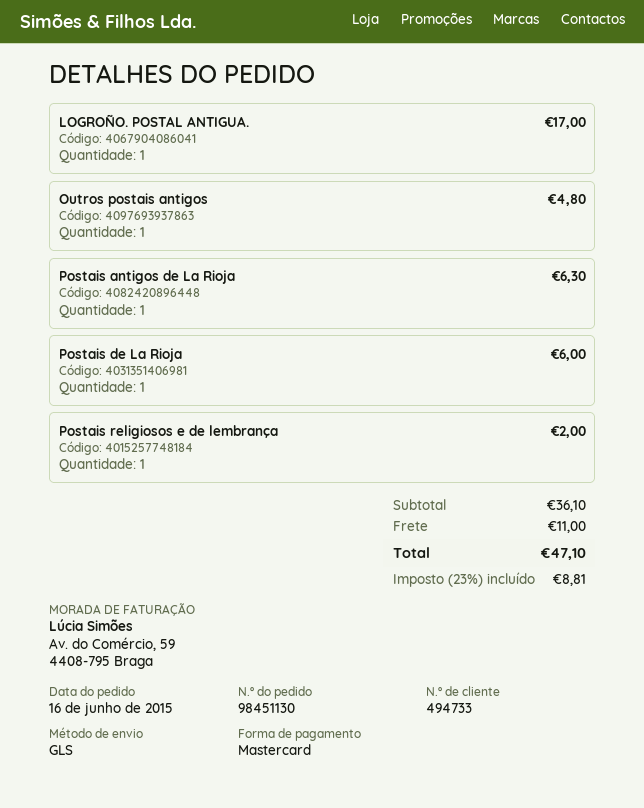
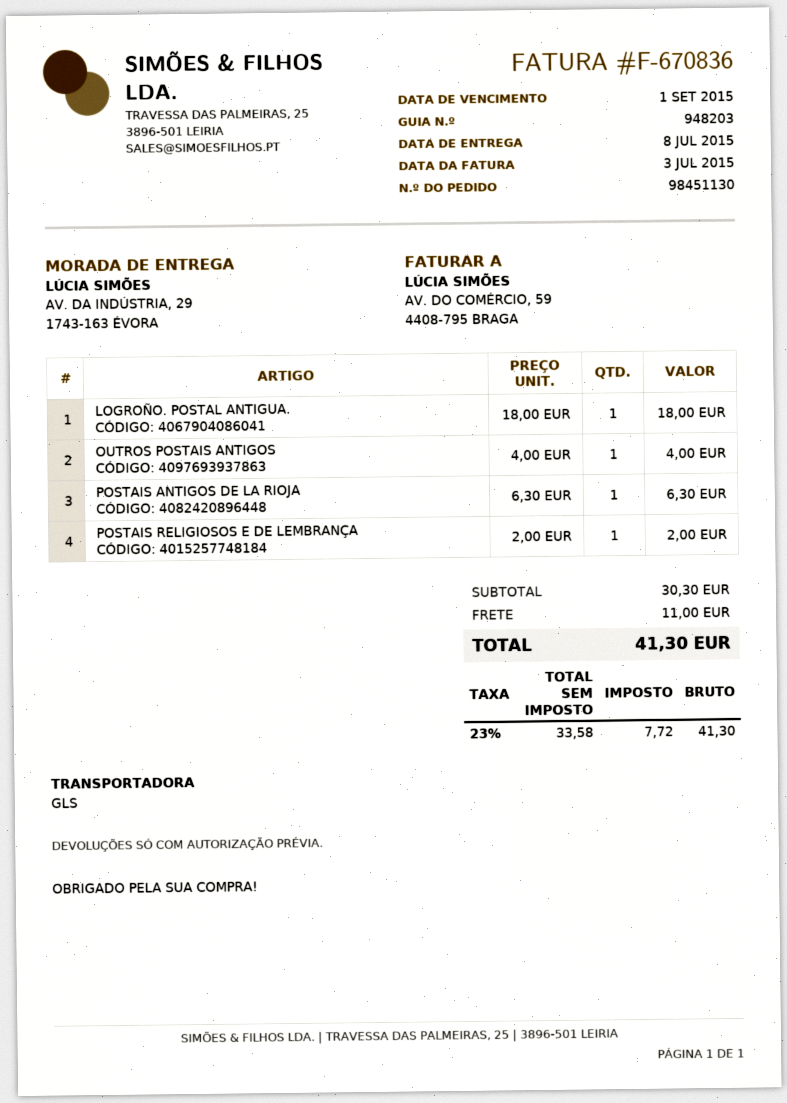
LOGROÑO. POSTAL ANTIGUA.: 1 for 17.00 -> 1 for 18.00
Outros postais antigos: 1 for 4.80 -> 1 for 4.00
Postais de La Rioja: 1 for 6.00 -> none
subtotal: 36.10 -> 30.30
tax: 23% = 8.81 -> 23% = 7.72
total: 47.10 -> 41.30

